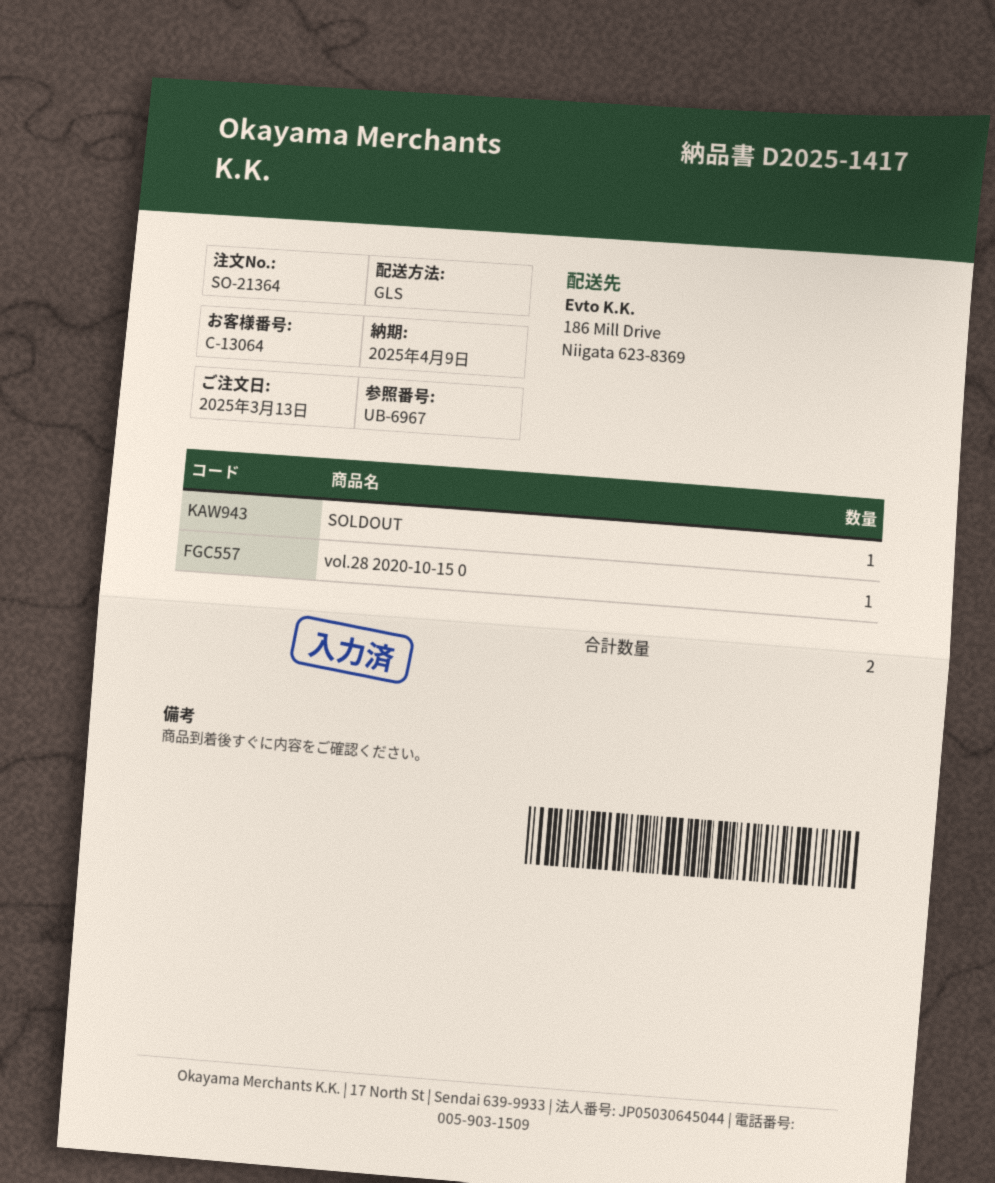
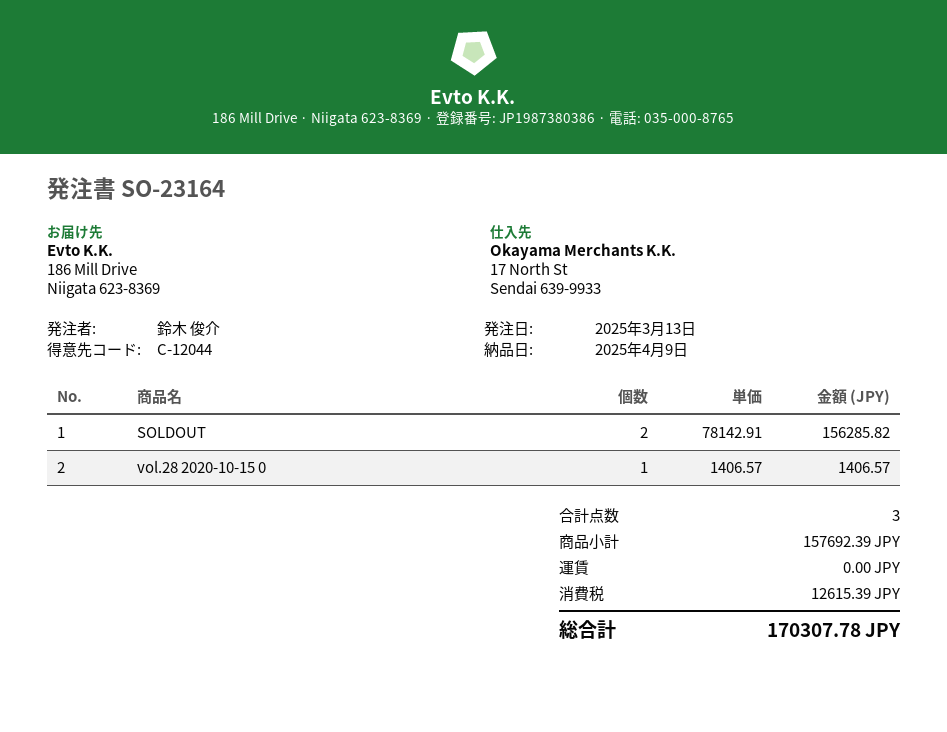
order number: SO-21364 -> SO-23164
customer number: C-13064 -> C-12044
SOLDOUT: 1 -> 2
total quantity: 2 -> 3

